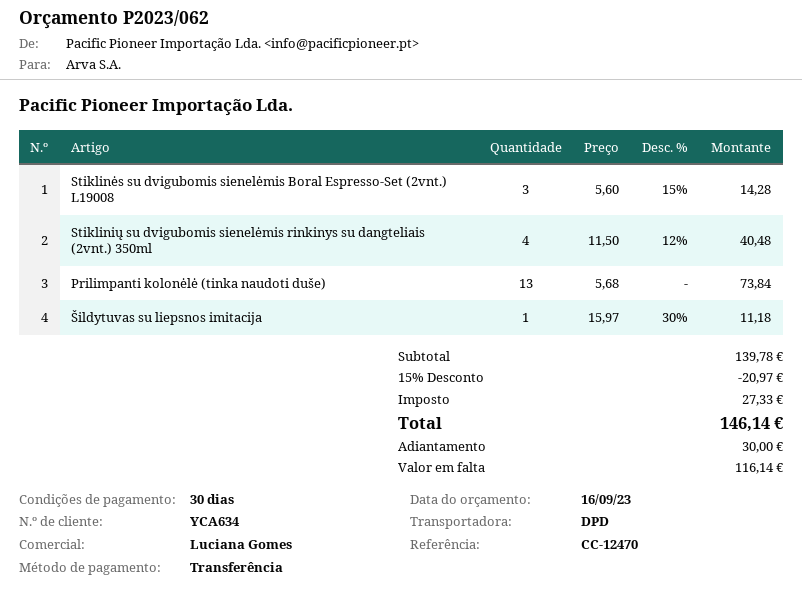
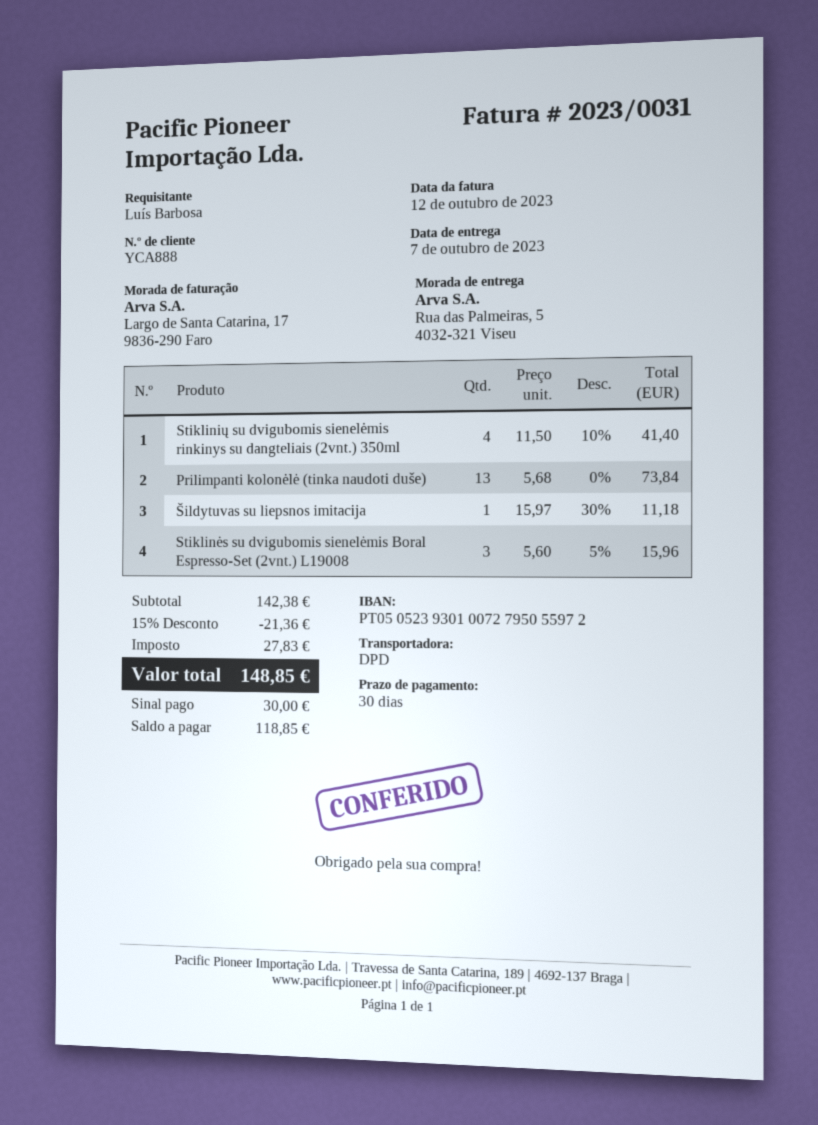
customer number: YCA634 -> YCA888
Stiklinės su dvigubomis sienelėmis Boral Espresso-Set (2vnt.) L19008: 3 x 5.60 - 15% = 14.28 -> 3 x 5.60 - 5% = 15.96
Stiklinių su dvigubomis sienelėmis rinkinys su dangteliais (2vnt.) 350ml: 4 x 11.50 - 12% = 40.48 -> 4 x 11.50 - 10% = 41.40
subtotal: 139.78 -> 142.38
discount: 15% = 20.97 -> 15% = 21.36
tax: 27.33 -> 27.83
total: 146.14 -> 148.85
balance: 116.14 -> 118.85

